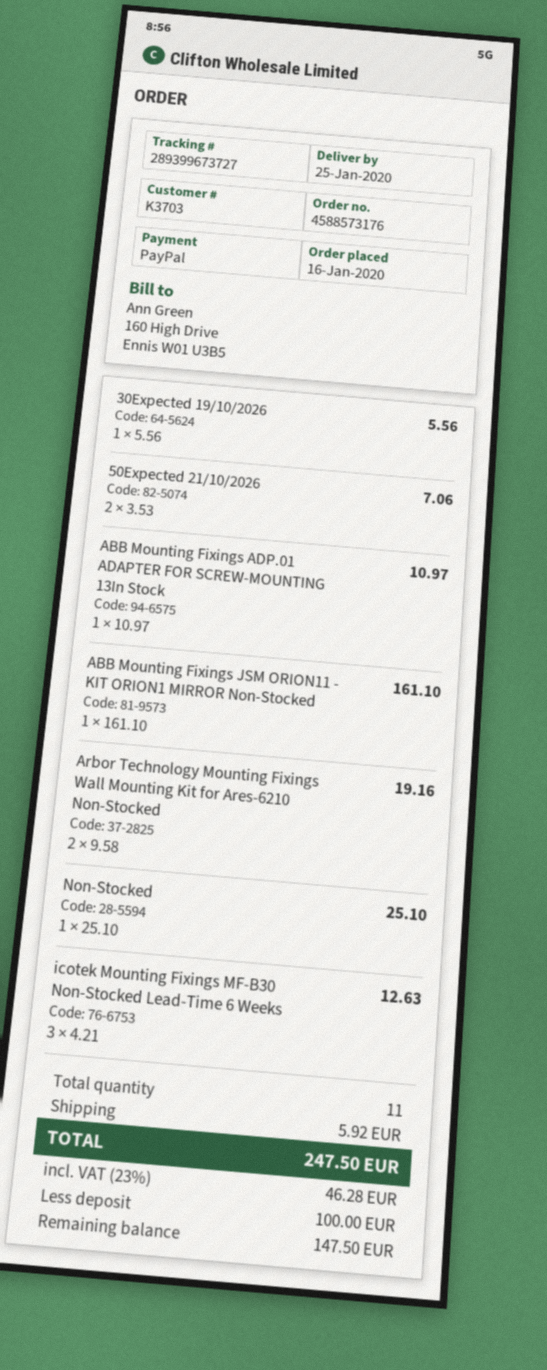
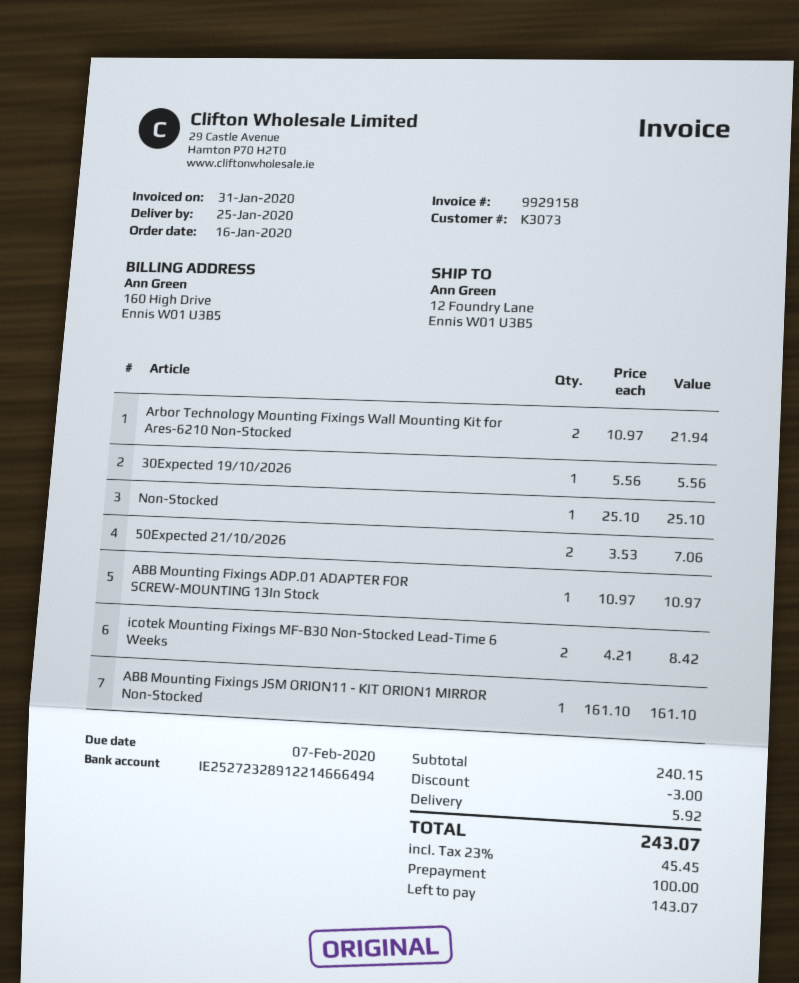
customer number: K3703 -> K3073
Arbor Technology Mounting Fixings Wall Mounting Kit for Ares-6210 Non-Stocked: 2 x 9.58 = 19.16 -> 2 x 10.97 = 21.94
icotek Mounting Fixings MF-B30 Non-Stocked Lead-Time 6 Weeks: 3 x 4.21 = 12.63 -> 2 x 4.21 = 8.42
discount: none -> 3.00
tax: 23% = 46.28 -> 23% = 45.45
total: 247.50 -> 243.07
balance: 147.50 -> 143.07

